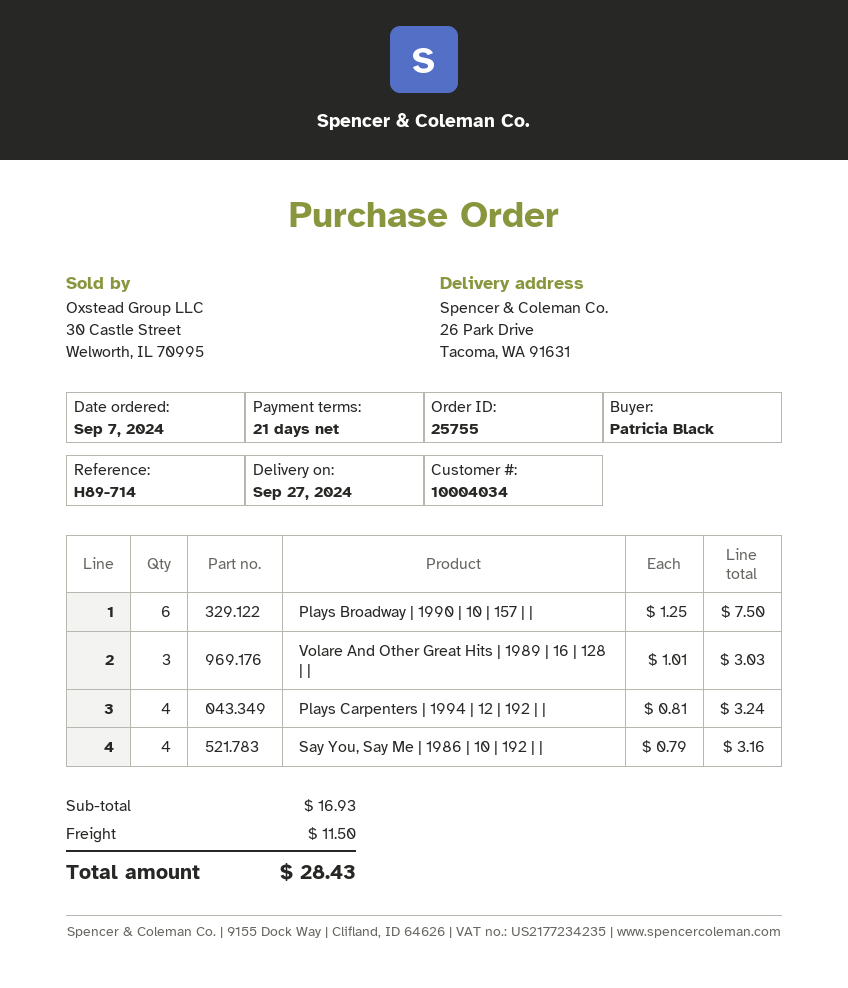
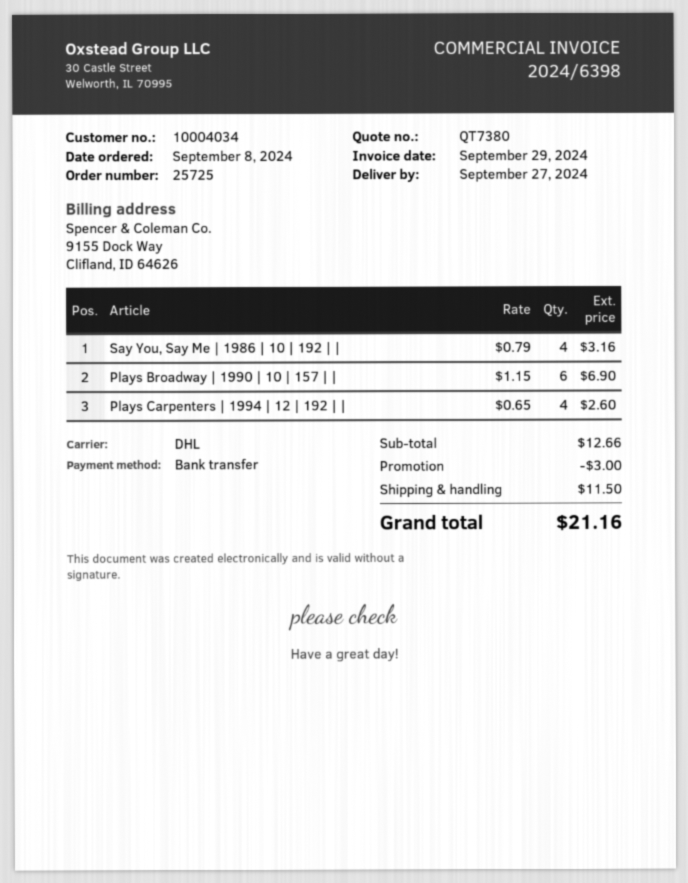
order number: 25755 -> 25725
order date: 2024-09-07 -> 2024-09-08
Plays Broadway | 1990 | 10 | 157 | |: 6 x 1.25 = 7.50 -> 6 x 1.15 = 6.90
Volare And Other Great Hits | 1989 | 16 | 128 | |: 3 x 1.01 = 3.03 -> none
Plays Carpenters | 1994 | 12 | 192 | |: 4 x 0.81 = 3.24 -> 4 x 0.65 = 2.60
subtotal: 16.93 -> 12.66
discount: none -> 3.00
total: 28.43 -> 21.16

